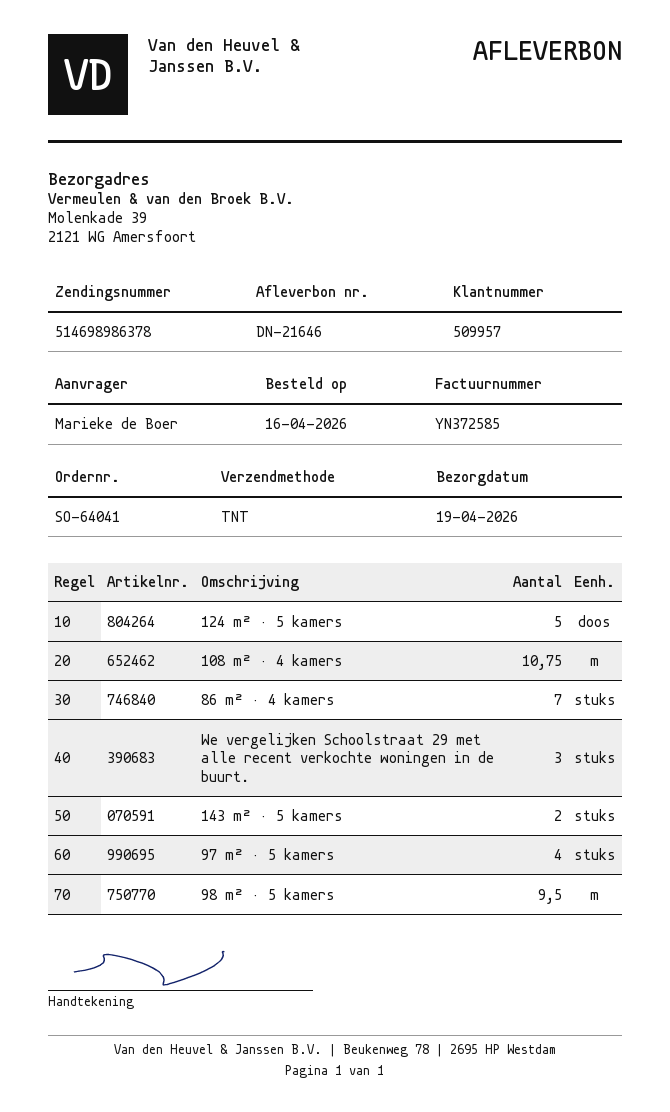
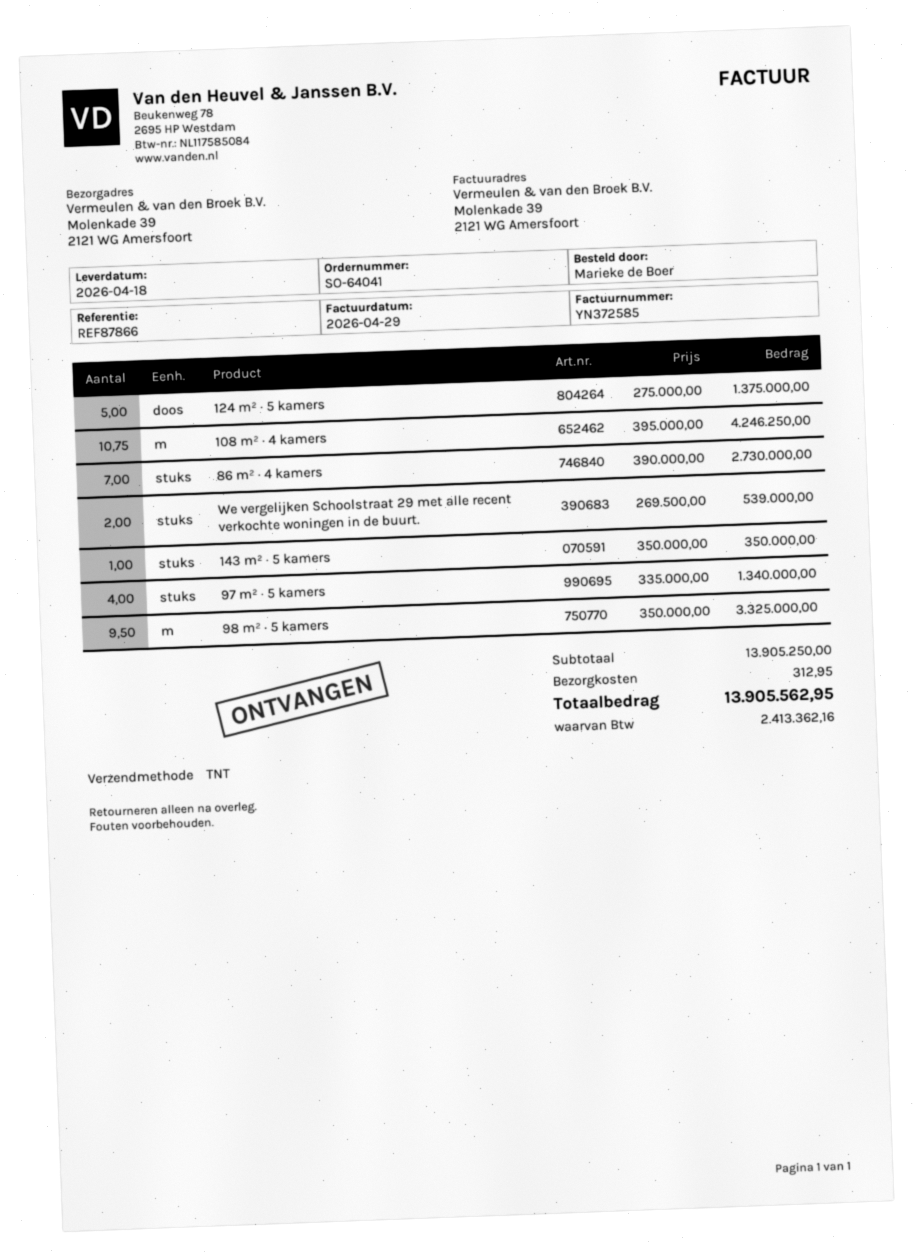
delivery date: 2026-04-19 -> 2026-04-18
We vergelijken Schoolstraat 29 met alle recent verkochte woningen in de buurt.: 3 -> 2
143 m² · 5 kamers: 2 -> 1

